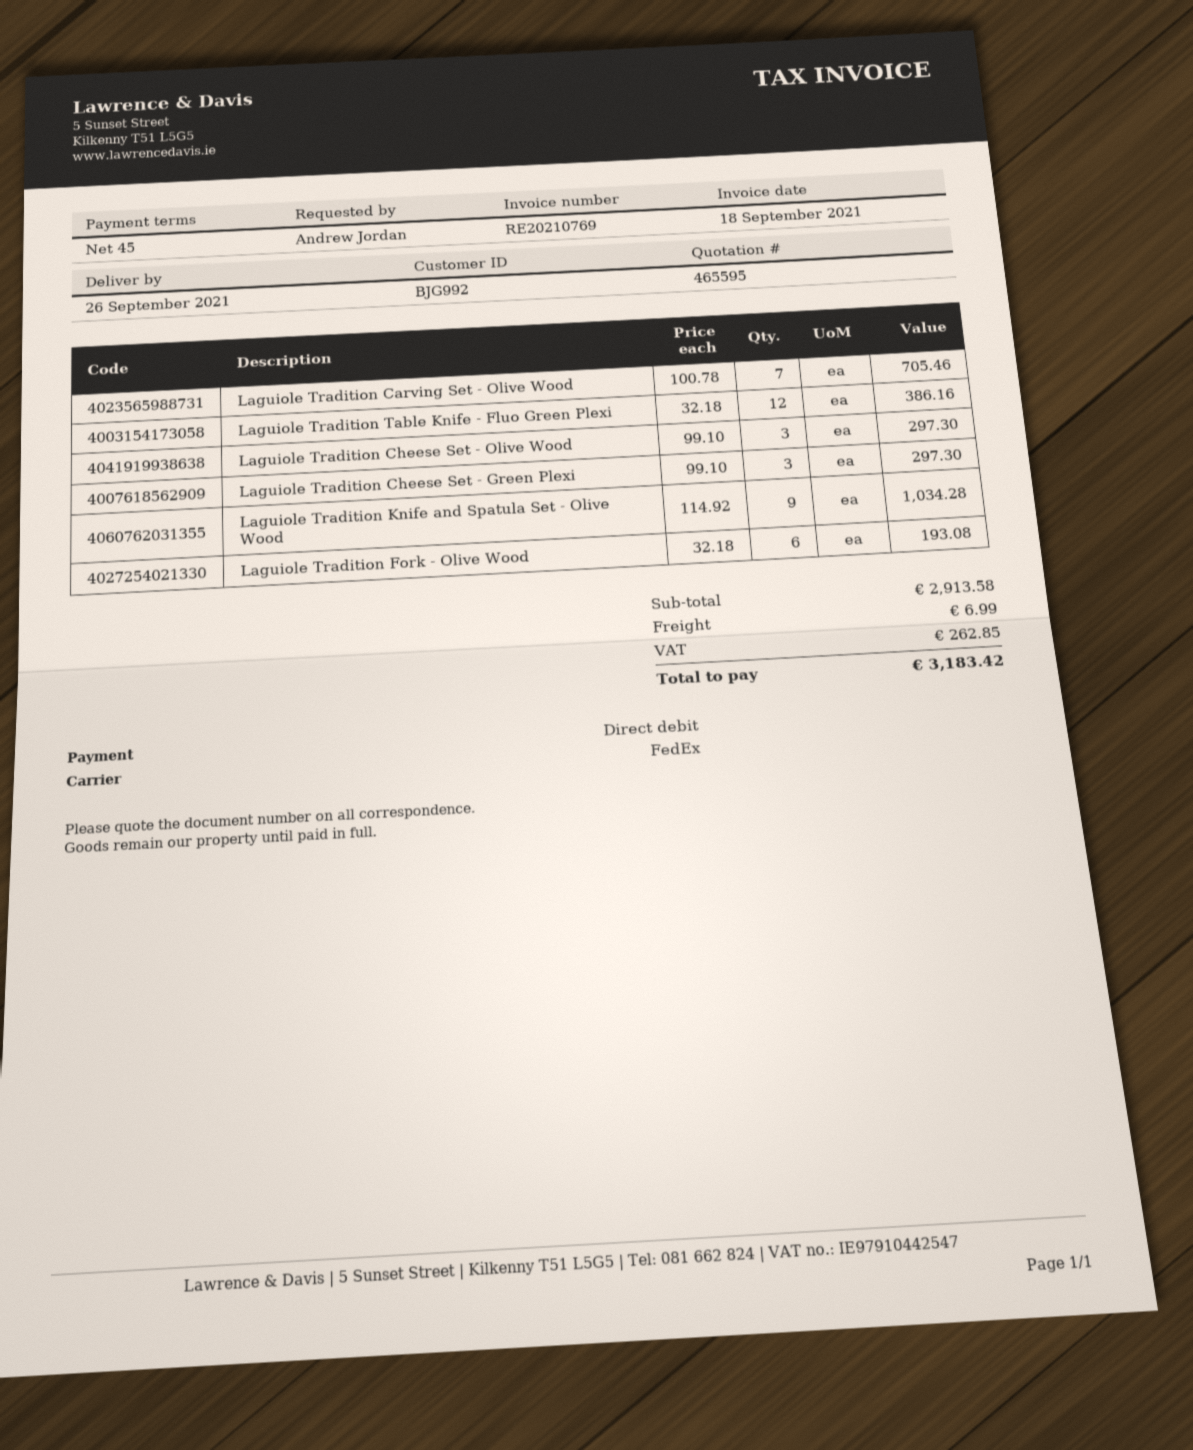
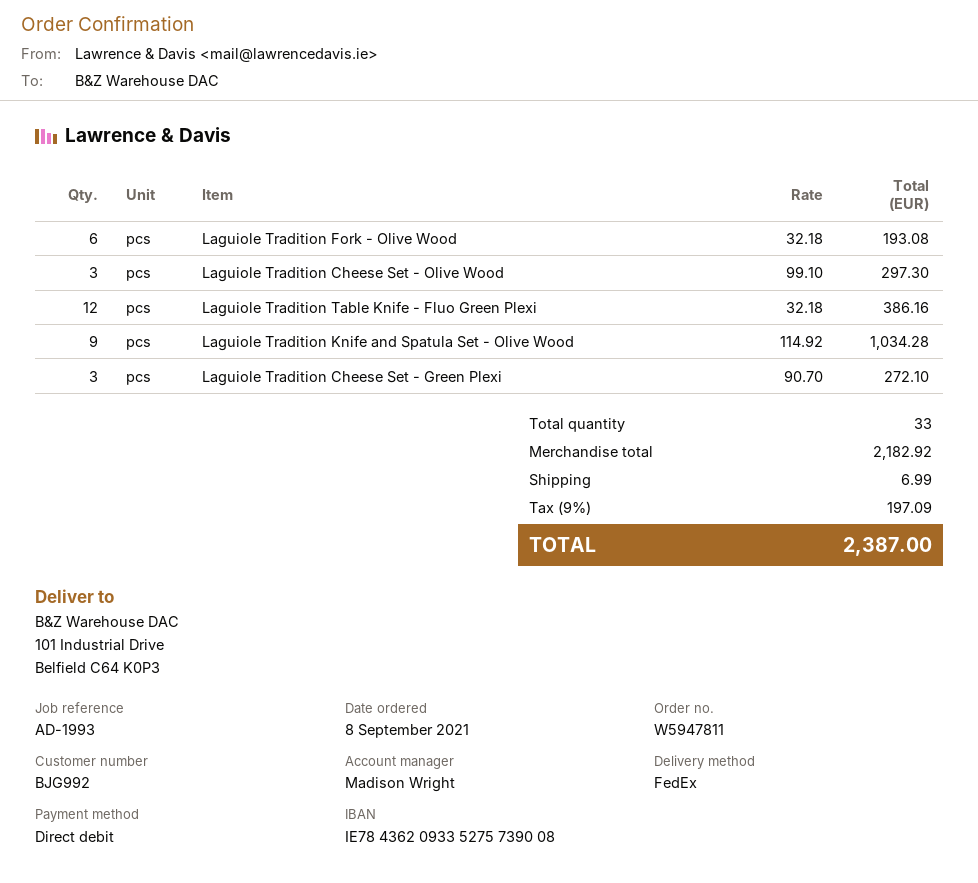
Laguiole Tradition Carving Set - Olive Wood: 7 x 100.78 = 705.46 -> none
Laguiole Tradition Cheese Set - Green Plexi: 3 x 99.10 = 297.30 -> 3 x 90.70 = 272.10
subtotal: 2913.58 -> 2182.92
tax: 262.85 -> 197.09
total: 3183.42 -> 2387.00

